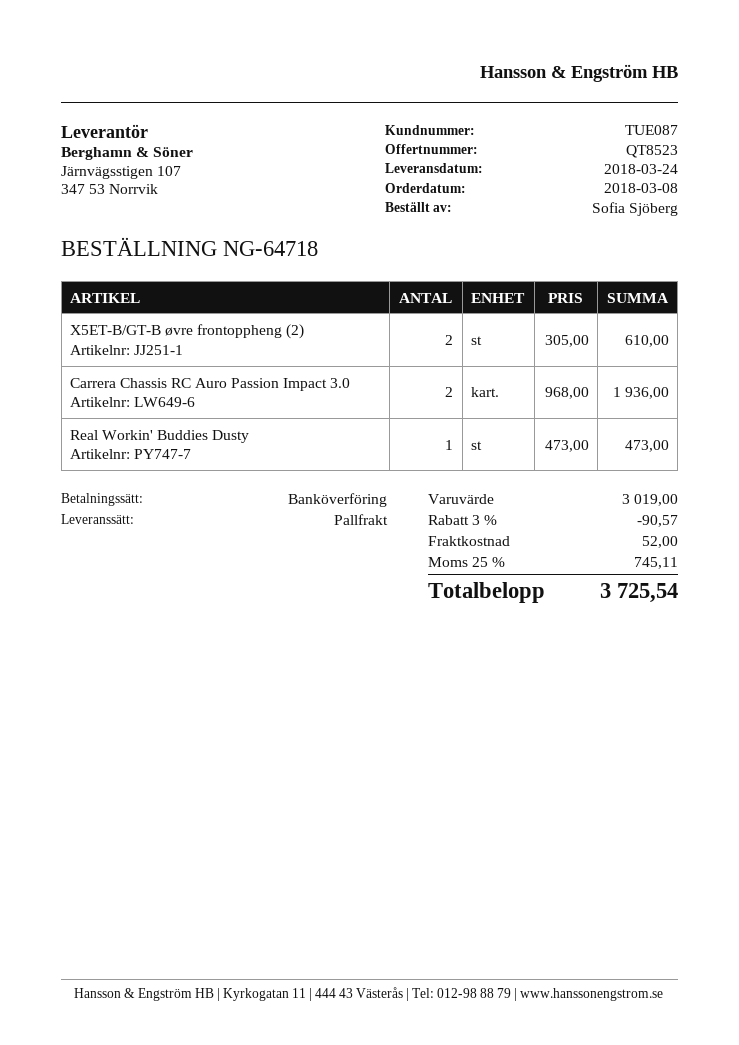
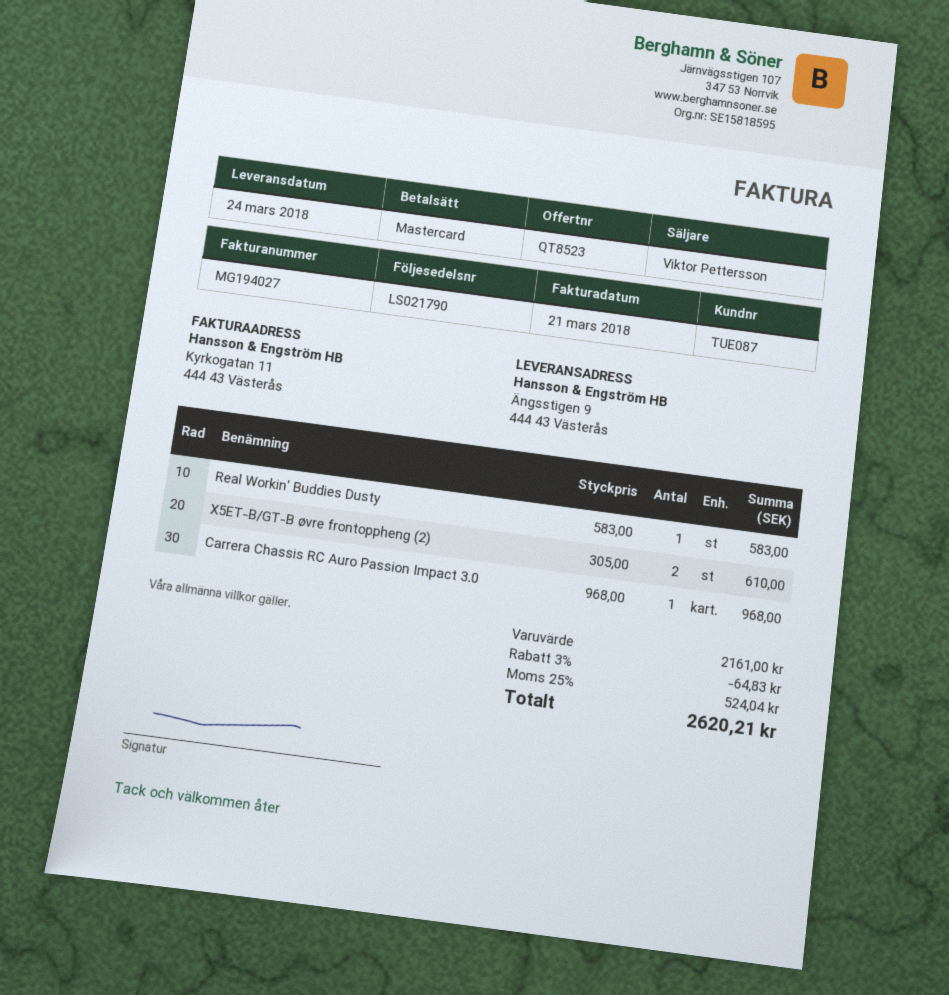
payment method: bank transfer -> Mastercard
Carrera Chassis RC Auro Passion Impact 3.0: 2 x 968.00 = 1936.00 -> 1 x 968.00 = 968.00
Real Workin' Buddies Dusty: 1 x 473.00 = 473.00 -> 1 x 583.00 = 583.00
subtotal: 3019.00 -> 2161.00
discount: 3% = 90.57 -> 3% = 64.83
shipping: 52.00 -> none
tax: 25% = 745.11 -> 25% = 524.04
total: 3725.54 -> 2620.21

